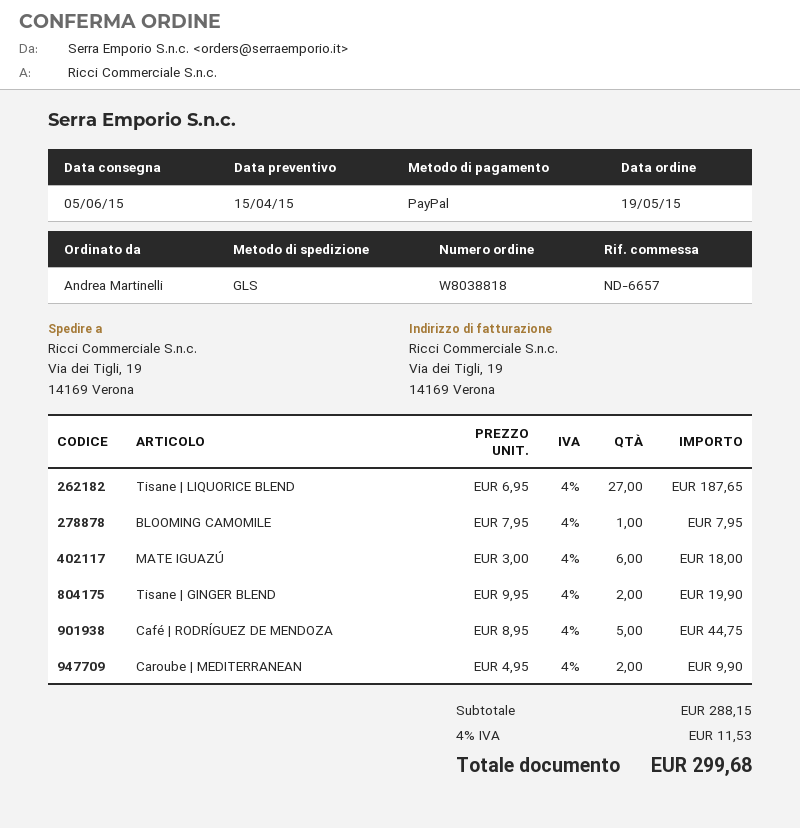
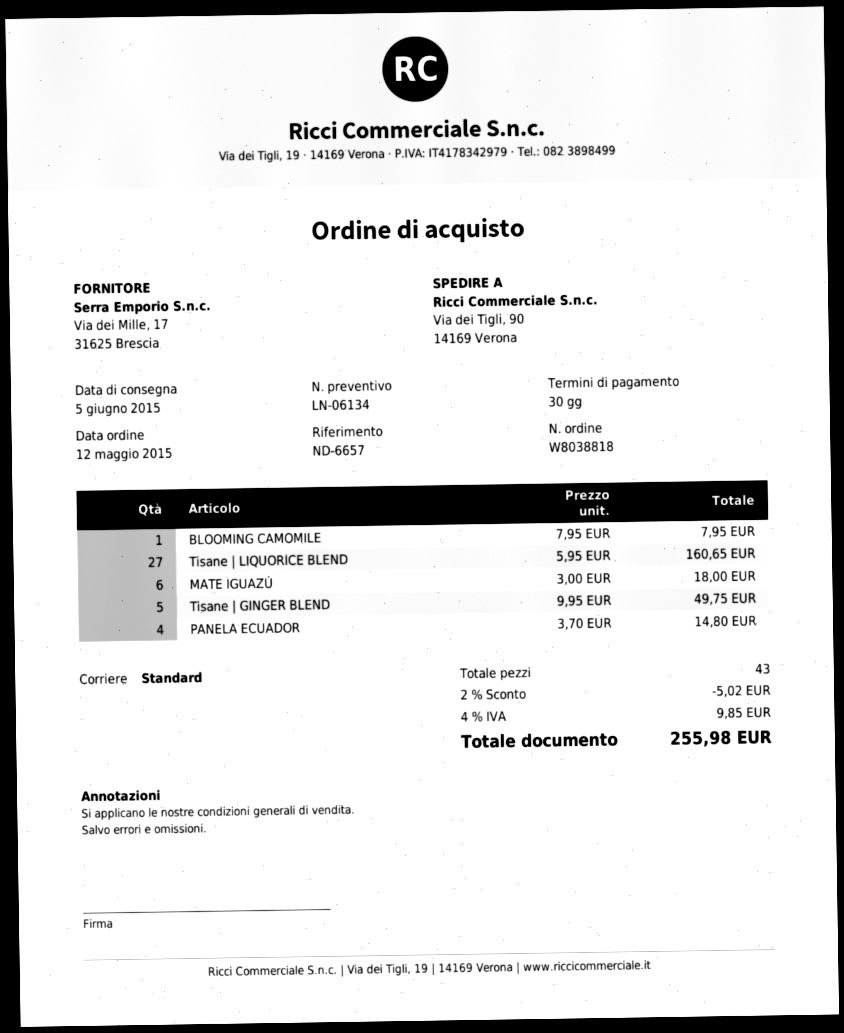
order date: 2015-05-19 -> 2015-05-12
shipping method: GLS -> standard
ship to: Via dei Tigli, 19, 14169 Verona -> Via dei Tigli, 90, 14169 Verona
Tisane | LIQUORICE BLEND: 27 x 6.95 = 187.65 -> 27 x 5.95 = 160.65
Tisane | GINGER BLEND: 2 x 9.95 = 19.90 -> 5 x 9.95 = 49.75
Café | RODRÍGUEZ DE MENDOZA: 5 x 8.95 = 44.75 -> none
Caroube | MEDITERRANEAN: 2 x 4.95 = 9.90 -> none
PANELA ECUADOR: none -> 4 x 3.70 = 14.80
discount: none -> 2% = 5.02
tax: 4% = 11.53 -> 4% = 9.85
total: 299.68 -> 255.98

